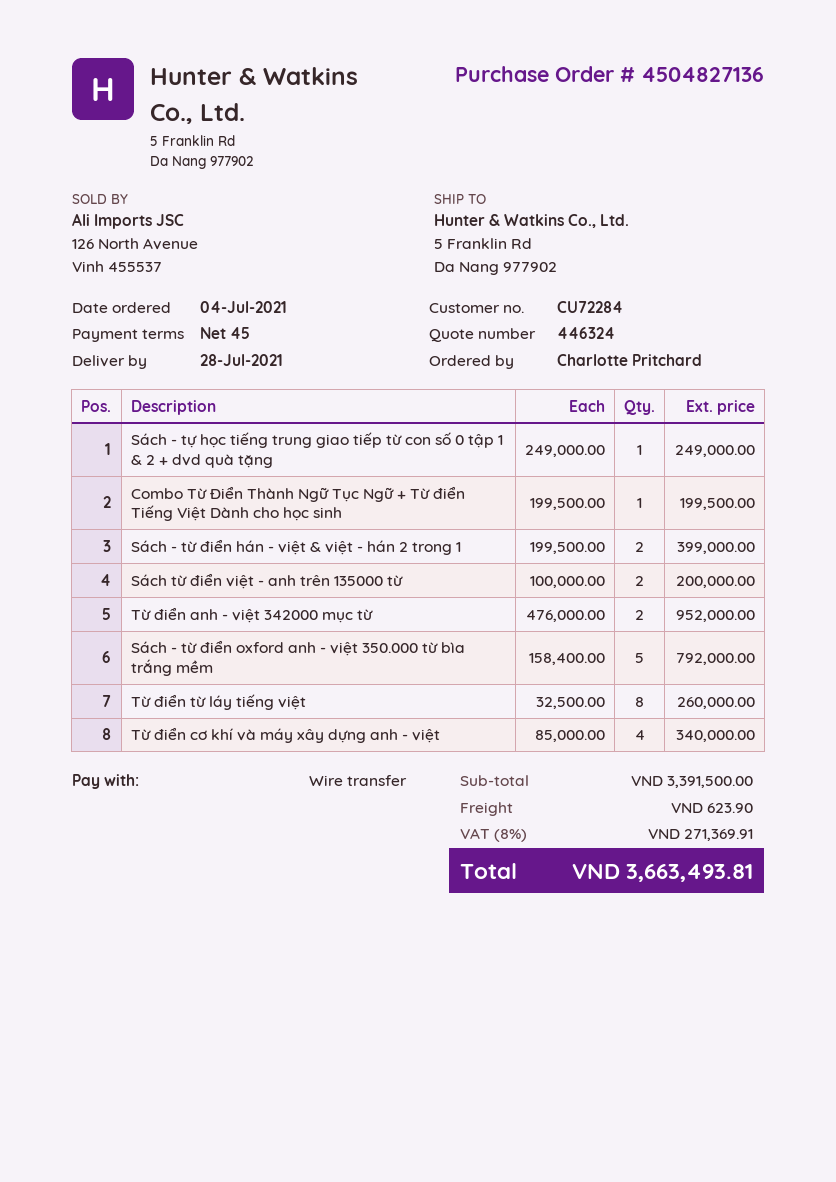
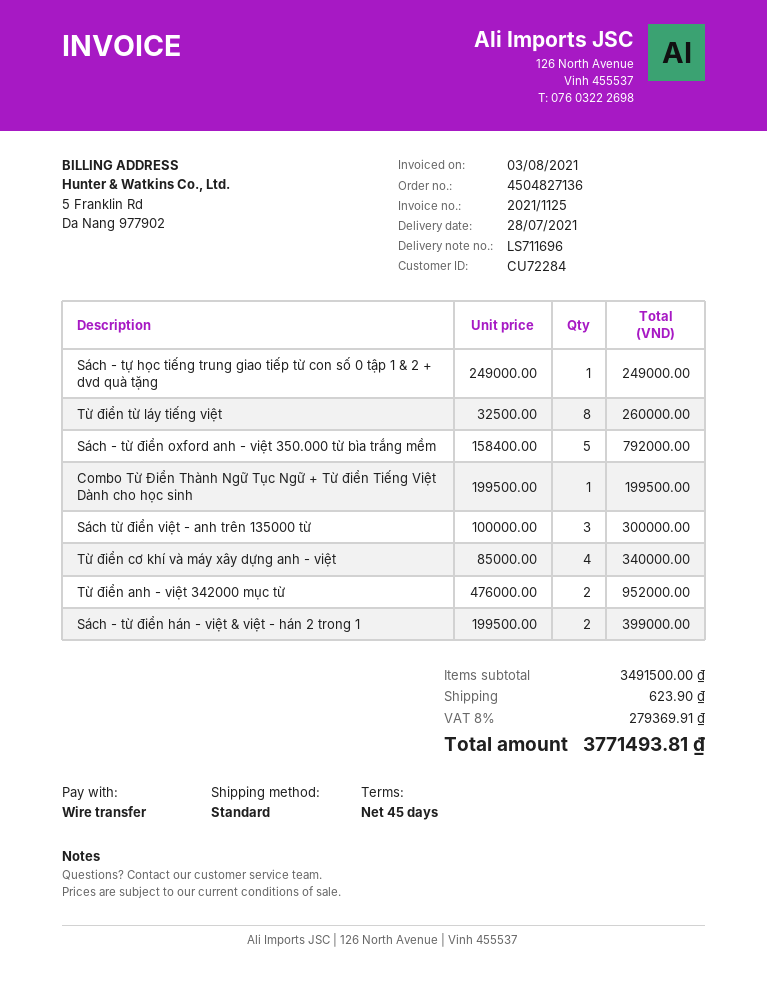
Sách từ điển việt - anh trên 135000 từ: 2 x 100000.00 = 200000.00 -> 3 x 100000.00 = 300000.00
subtotal: 3391500.00 -> 3491500.00
tax: 8% = 271369.91 -> 8% = 279369.91
total: 3663493.81 -> 3771493.81

